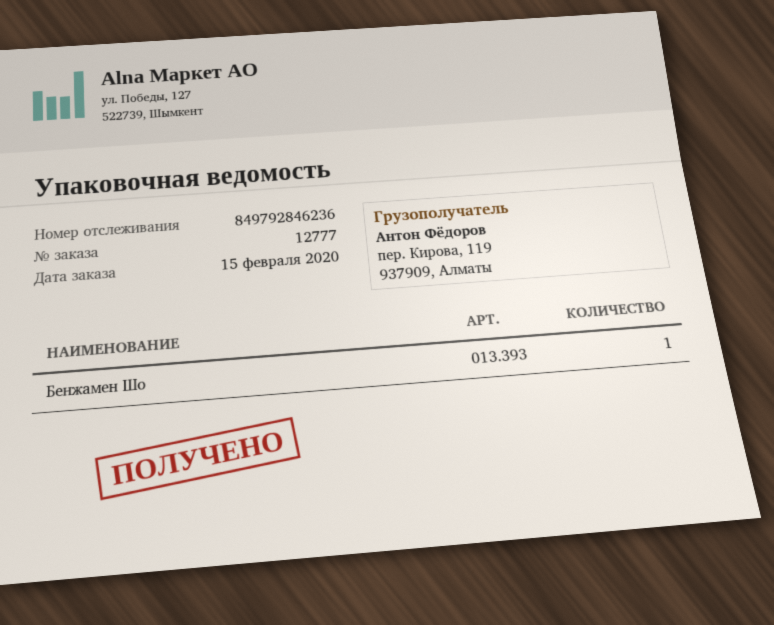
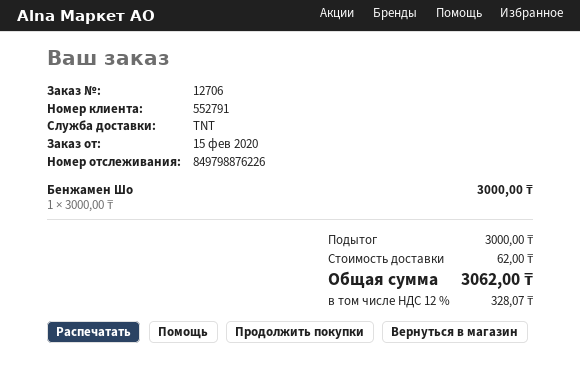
order number: 12777 -> 12706
tracking number: 849792846236 -> 849798876226

